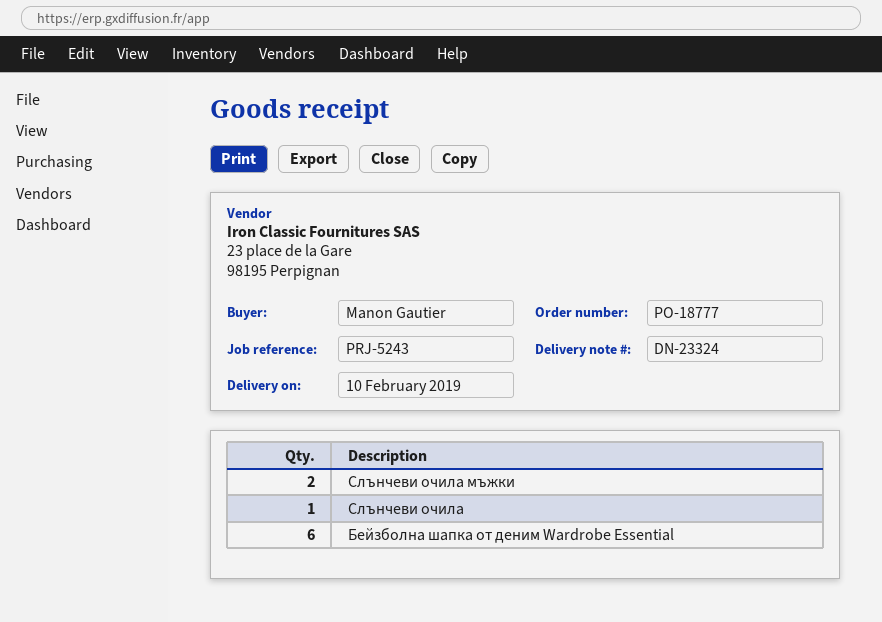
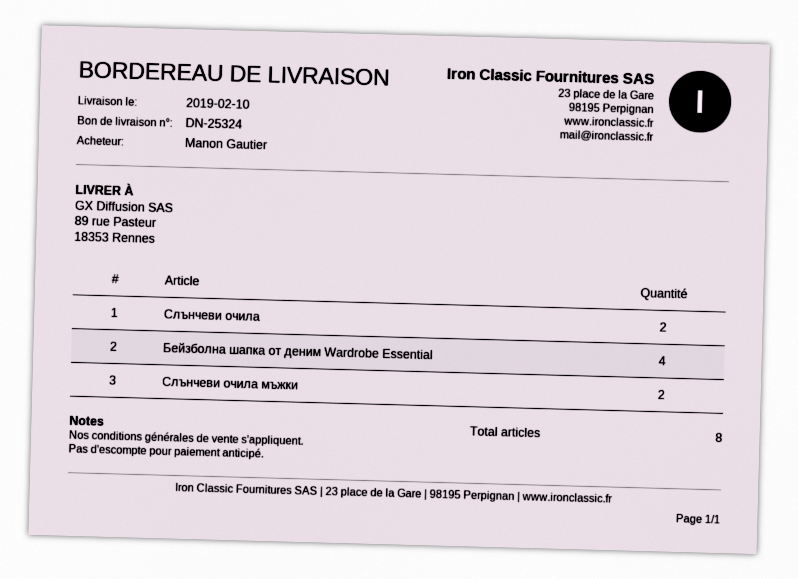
delivery note number: DN-23324 -> DN-25324
Слънчеви очила: 1 -> 2
Бейзболна шапка от деним Wardrobe Essential: 6 -> 4

